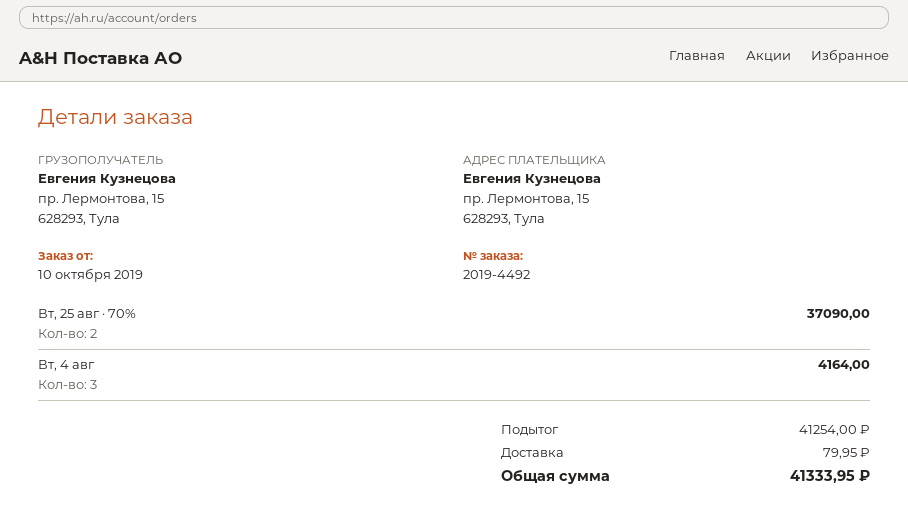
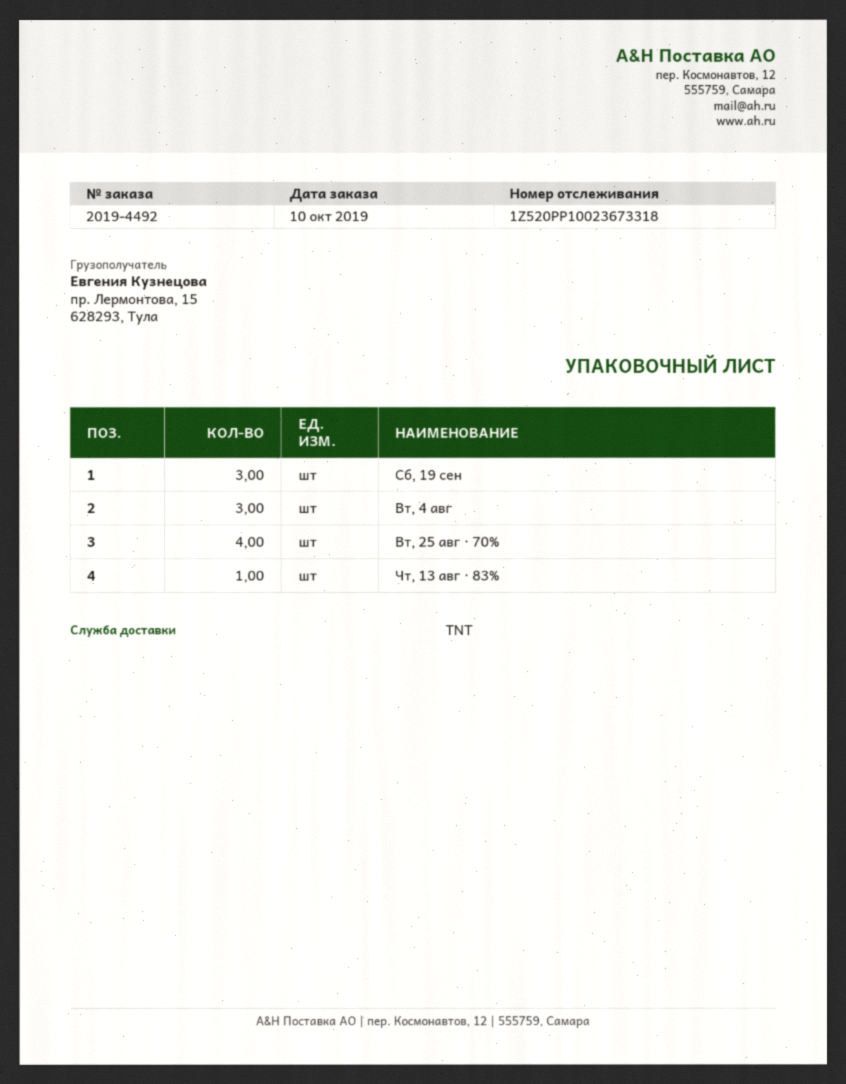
Вт, 25 авг · 70%: 2 -> 4
Сб, 19 сен: none -> 3
Чт, 13 авг · 83%: none -> 1

